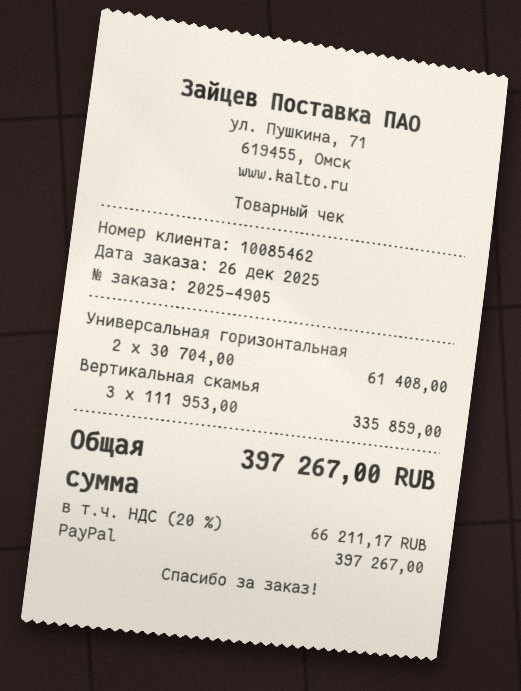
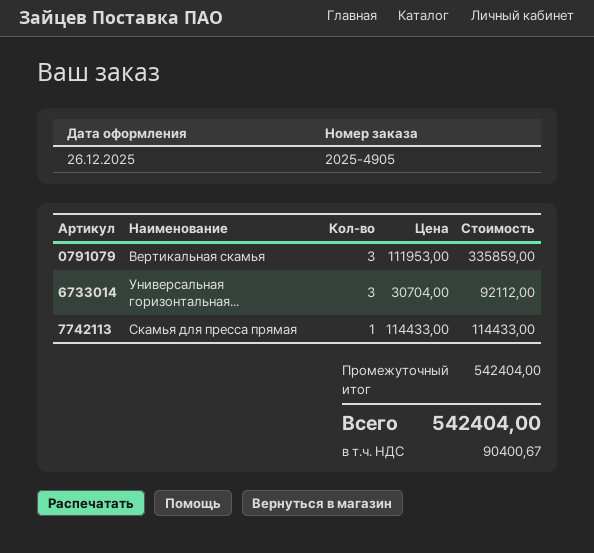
Универсальная горизонтальная: 2 x 30704.00 = 61408.00 -> 3 x 30704.00 = 92112.00
Скамья для пресса прямая: none -> 1 x 114433.00 = 114433.00
tax: 66211.17 -> 90400.67
total: 397267.00 -> 542404.00

